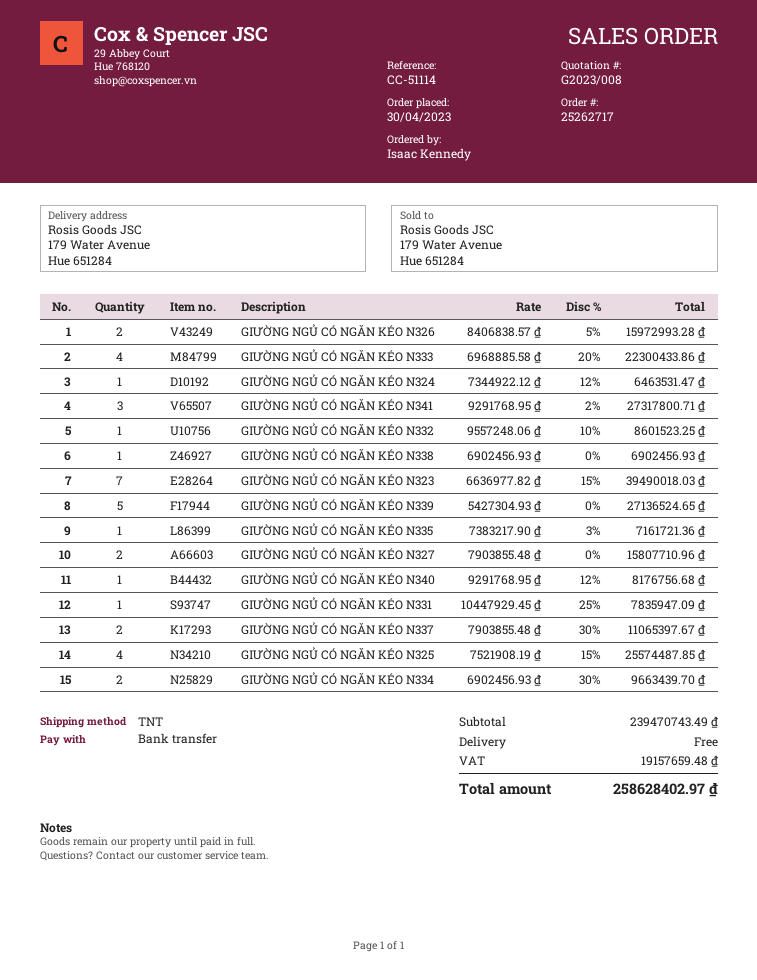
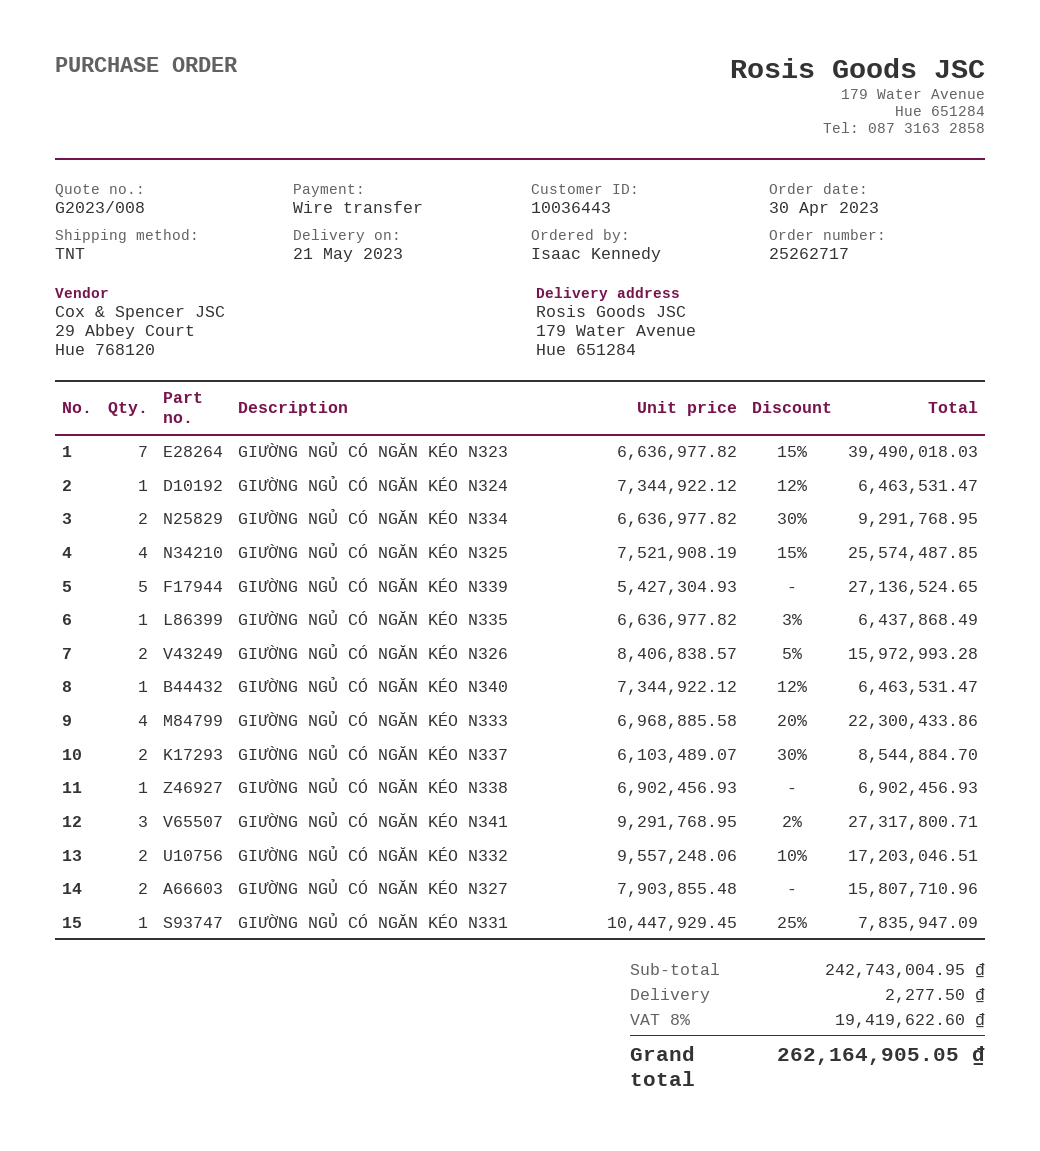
GIƯỜNG NGỦ CÓ NGĂN KÉO N332: 1 x 9557248.06 - 10% = 8601523.25 -> 2 x 9557248.06 - 10% = 17203046.51
GIƯỜNG NGỦ CÓ NGĂN KÉO N335: 1 x 7383217.90 - 3% = 7161721.36 -> 1 x 6636977.82 - 3% = 6437868.49
GIƯỜNG NGỦ CÓ NGĂN KÉO N340: 1 x 9291768.95 - 12% = 8176756.68 -> 1 x 7344922.12 - 12% = 6463531.47
GIƯỜNG NGỦ CÓ NGĂN KÉO N337: 2 x 7903855.48 - 30% = 11065397.67 -> 2 x 6103489.07 - 30% = 8544884.70
GIƯỜNG NGỦ CÓ NGĂN KÉO N334: 2 x 6902456.93 - 30% = 9663439.70 -> 2 x 6636977.82 - 30% = 9291768.95
subtotal: 239470743.49 -> 242743004.95
shipping: 0.00 -> 2277.50
tax: 19157659.48 -> 19419622.60
total: 258628402.97 -> 262164905.05

